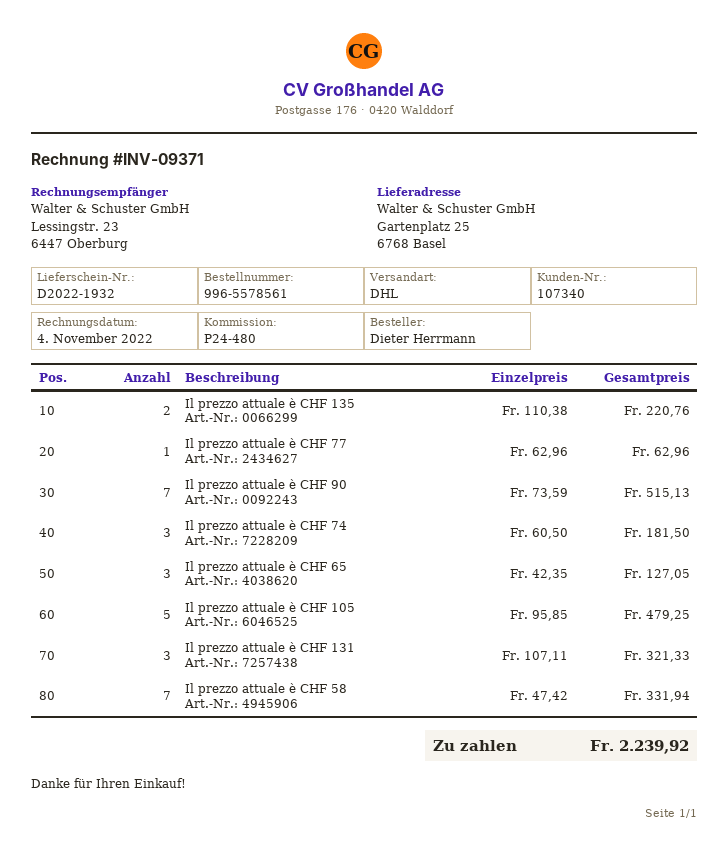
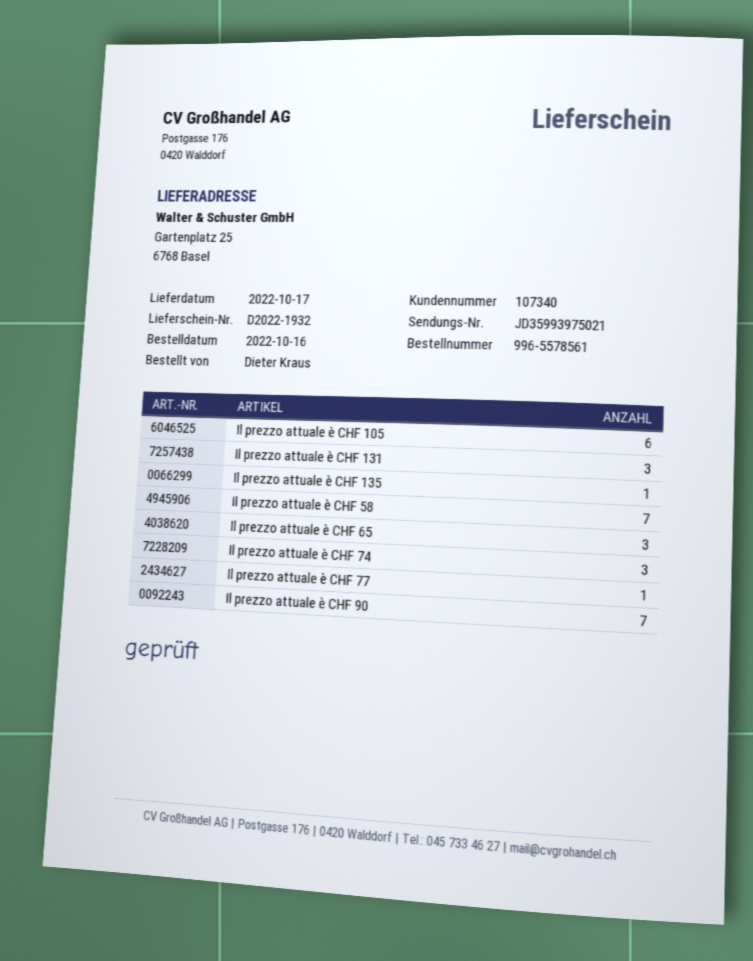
ordered by: Dieter Herrmann -> Dieter Kraus
Il prezzo attuale è CHF 135: 2 -> 1
Il prezzo attuale è CHF 105: 5 -> 6

